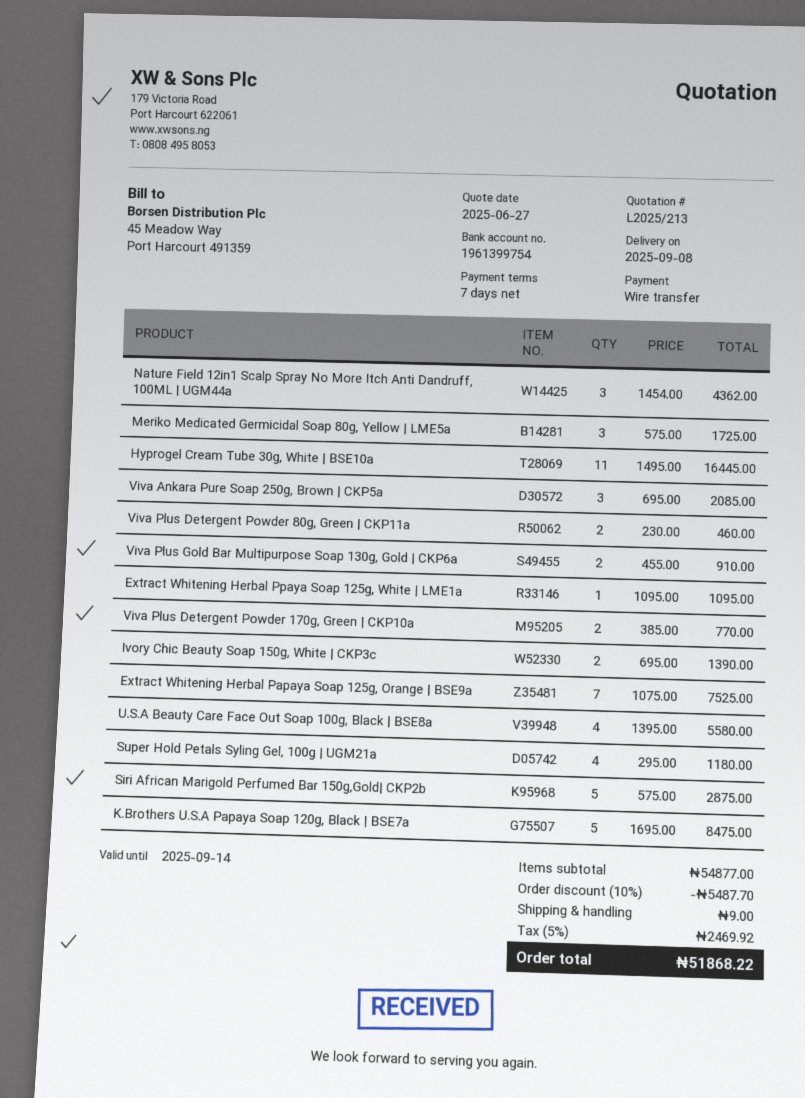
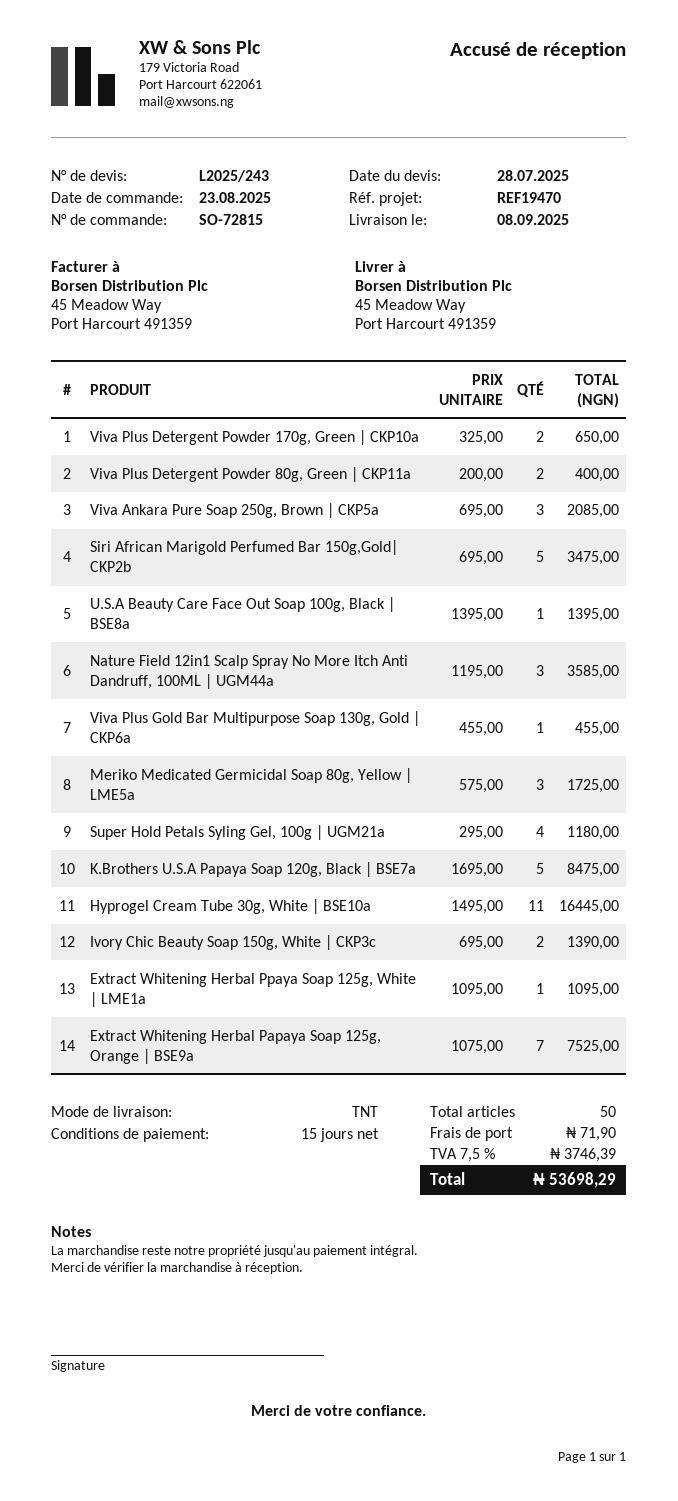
quote number: L2025/213 -> L2025/243
quote date: 2025-06-27 -> 2025-07-28
payment terms: 7 days -> 15 days
Nature Field 12in1 Scalp Spray No More Itch Anti Dandruff, 100ML | UGM44a: 3 x 1454.00 = 4362.00 -> 3 x 1195.00 = 3585.00
Viva Plus Detergent Powder 80g, Green | CKP11a: 2 x 230.00 = 460.00 -> 2 x 200.00 = 400.00
Viva Plus Gold Bar Multipurpose Soap 130g, Gold | CKP6a: 2 x 455.00 = 910.00 -> 1 x 455.00 = 455.00
Viva Plus Detergent Powder 170g, Green | CKP10a: 2 x 385.00 = 770.00 -> 2 x 325.00 = 650.00
U.S.A Beauty Care Face Out Soap 100g, Black | BSE8a: 4 x 1395.00 = 5580.00 -> 1 x 1395.00 = 1395.00
Siri African Marigold Perfumed Bar 150g,Gold| CKP2b: 5 x 575.00 = 2875.00 -> 5 x 695.00 = 3475.00
discount: 10% = 5487.70 -> none
shipping: 9.00 -> 71.90
tax: 5% = 2469.92 -> 7.5% = 3746.39
total: 51868.22 -> 53698.29

